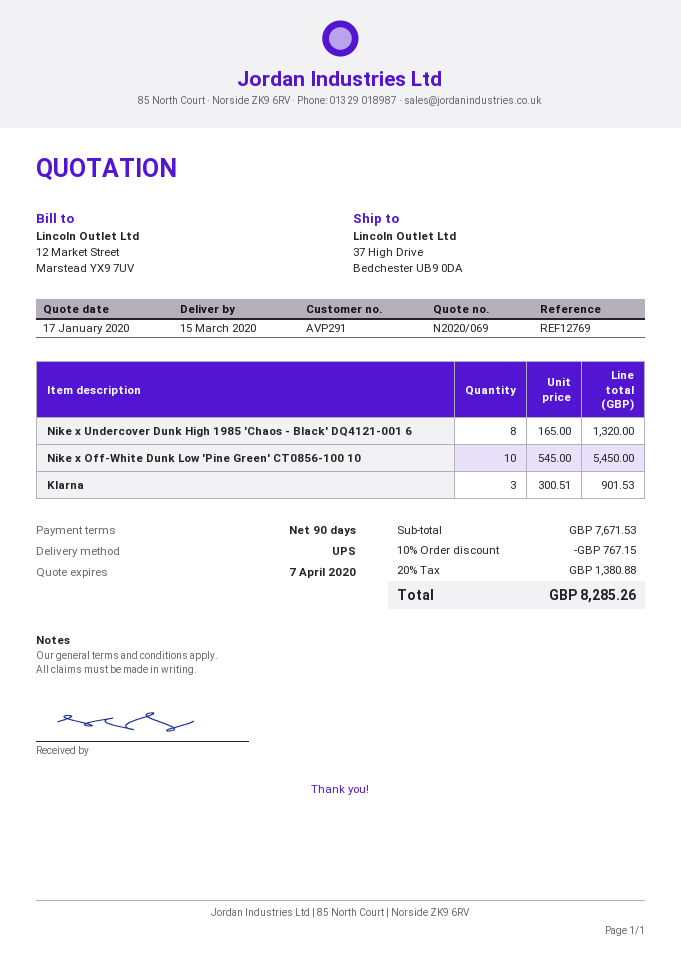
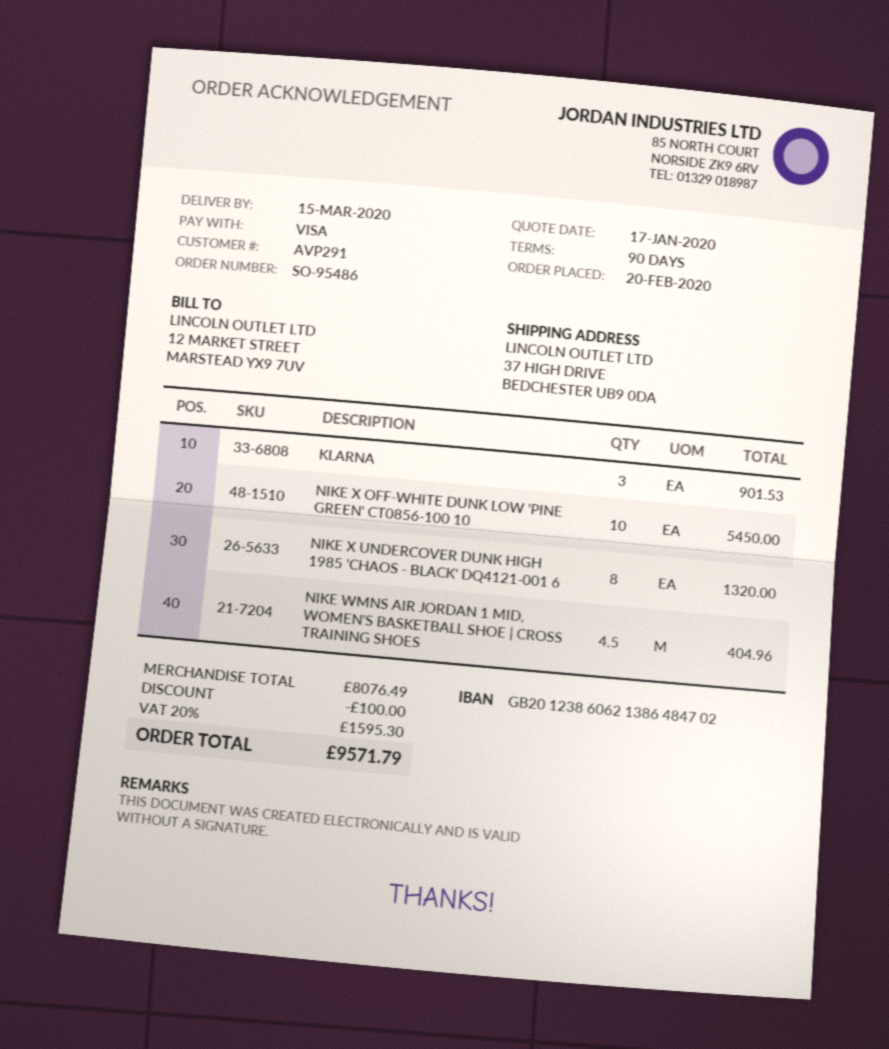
NIKE WMNS AIR JORDAN 1 MID, WOMEN'S BASKETBALL SHOE | CROSS TRAINING SHOES: none -> 4.5 for 404.96
subtotal: 7671.53 -> 8076.49
discount: 767.15 -> 100.00
tax: 20% = 1380.88 -> 20% = 1595.30
total: 8285.26 -> 9571.79

